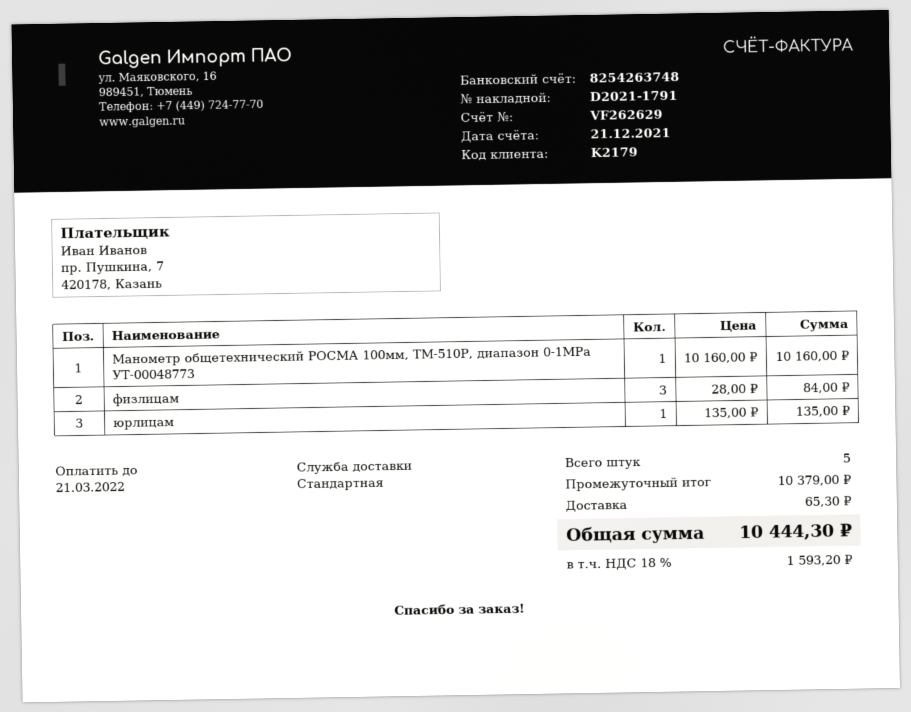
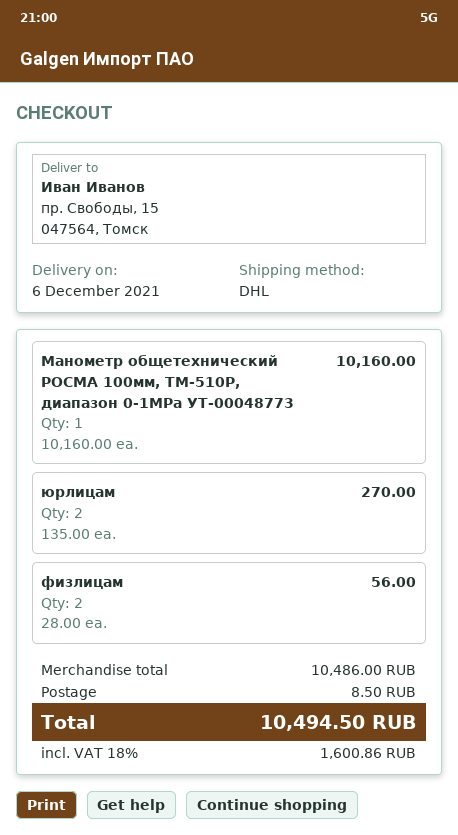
shipping method: standard -> DHL
физлицам: 3 x 28.00 = 84.00 -> 2 x 28.00 = 56.00
юрлицам: 1 x 135.00 = 135.00 -> 2 x 135.00 = 270.00
subtotal: 10379.00 -> 10486.00
shipping: 65.30 -> 8.50
tax: 18% = 1593.20 -> 18% = 1600.86
total: 10444.30 -> 10494.50

